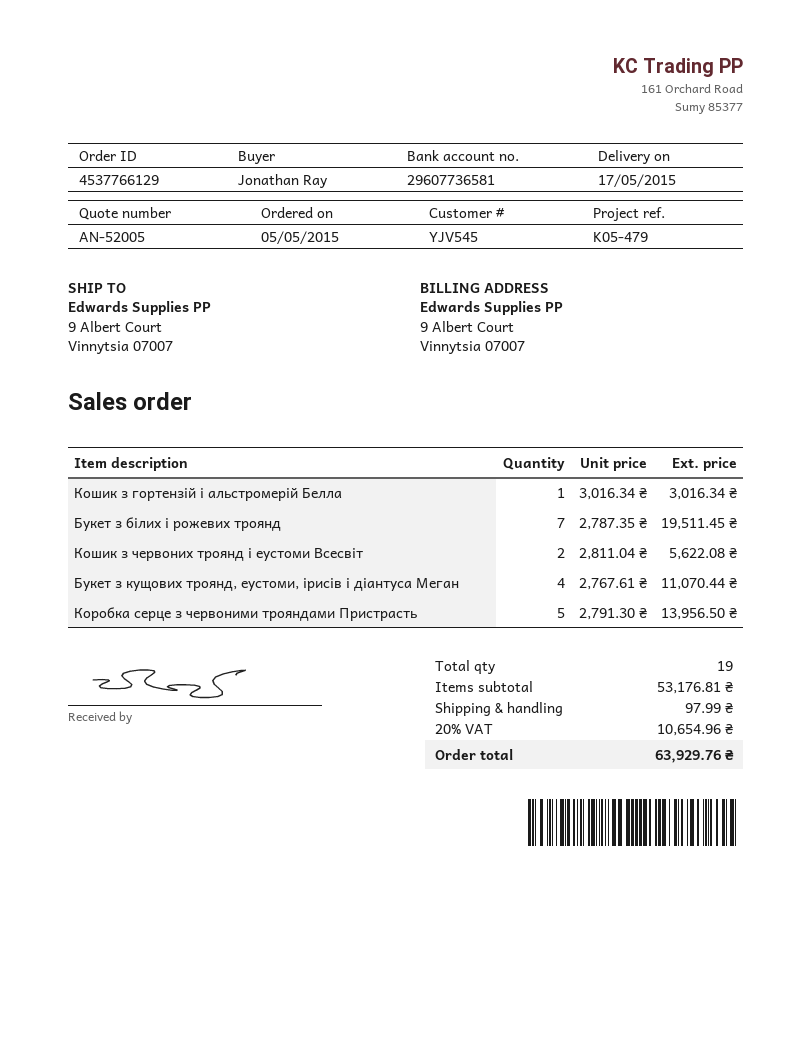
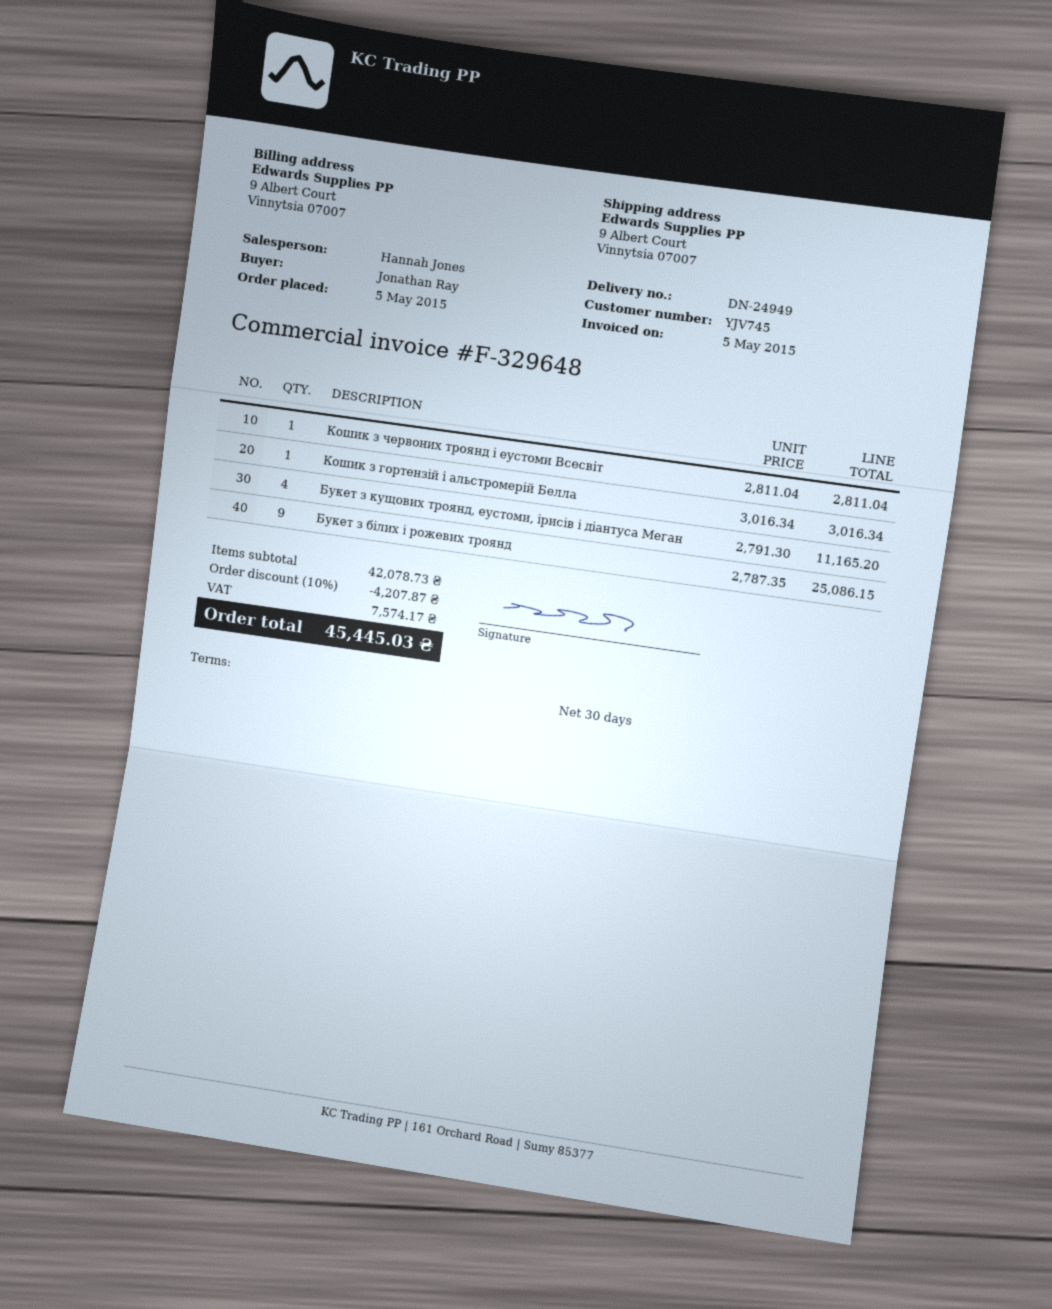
customer number: YJV545 -> YJV745
Букет з білих і рожевих троянд: 7 x 2787.35 = 19511.45 -> 9 x 2787.35 = 25086.15
Кошик з червоних троянд і еустоми Всесвіт: 2 x 2811.04 = 5622.08 -> 1 x 2811.04 = 2811.04
Букет з кущових троянд, еустоми, ірисів і діантуса Меган: 4 x 2767.61 = 11070.44 -> 4 x 2791.30 = 11165.20
Коробка серце з червоними трояндами Пристрасть: 5 x 2791.30 = 13956.50 -> none
subtotal: 53176.81 -> 42078.73
discount: none -> 10% = 4207.87
shipping: 97.99 -> none
tax: 10654.96 -> 7574.17
total: 63929.76 -> 45445.03

